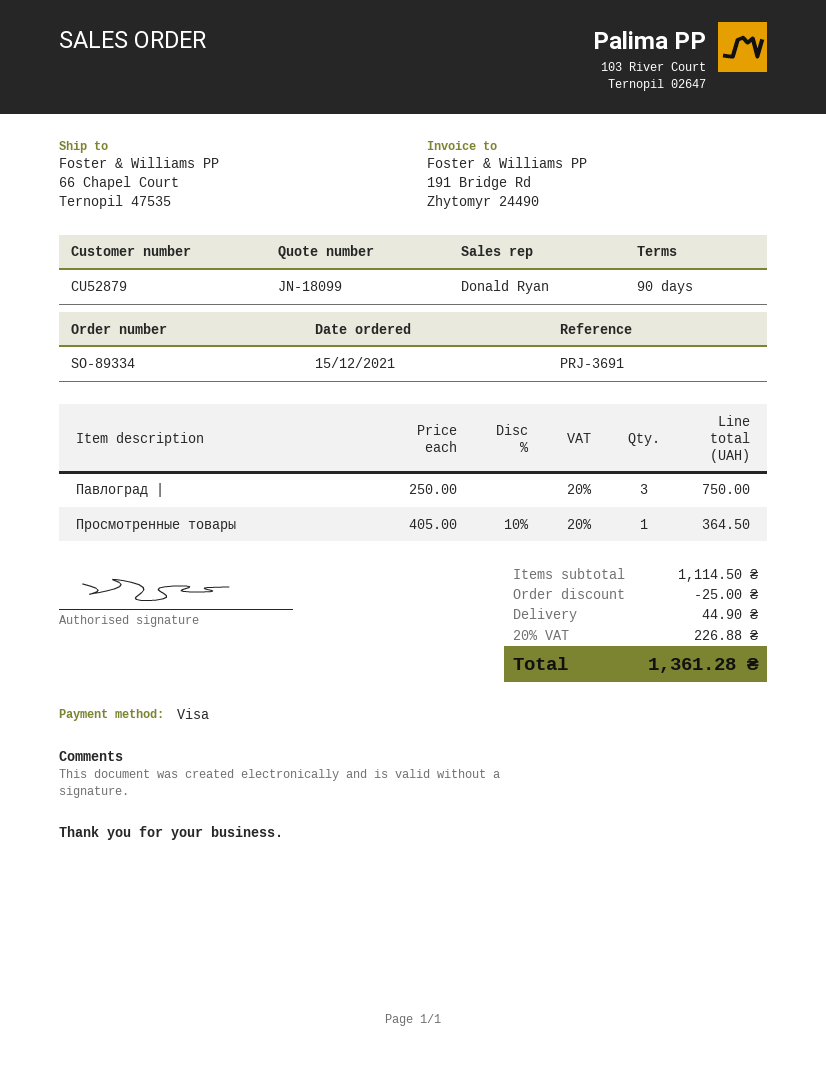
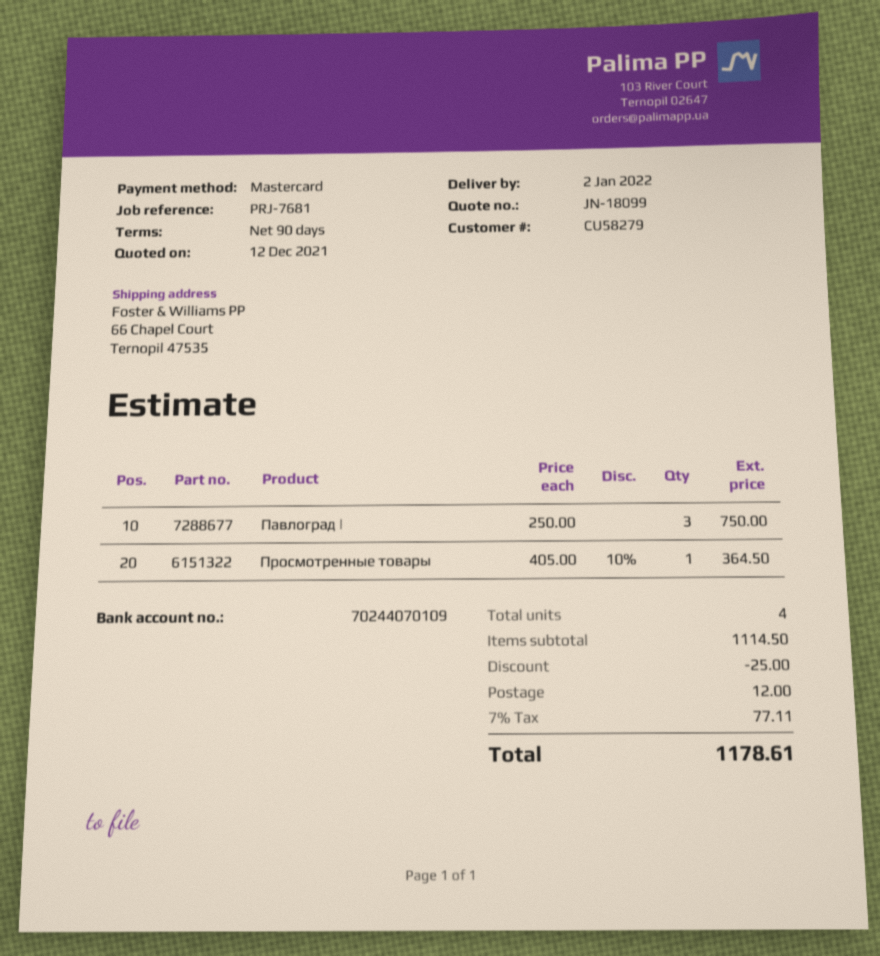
customer number: CU52879 -> CU58279
reference: PRJ-3691 -> PRJ-7681
payment method: Visa -> Mastercard
shipping: 44.90 -> 12.00
tax: 20% = 226.88 -> 7% = 77.11
total: 1361.28 -> 1178.61

